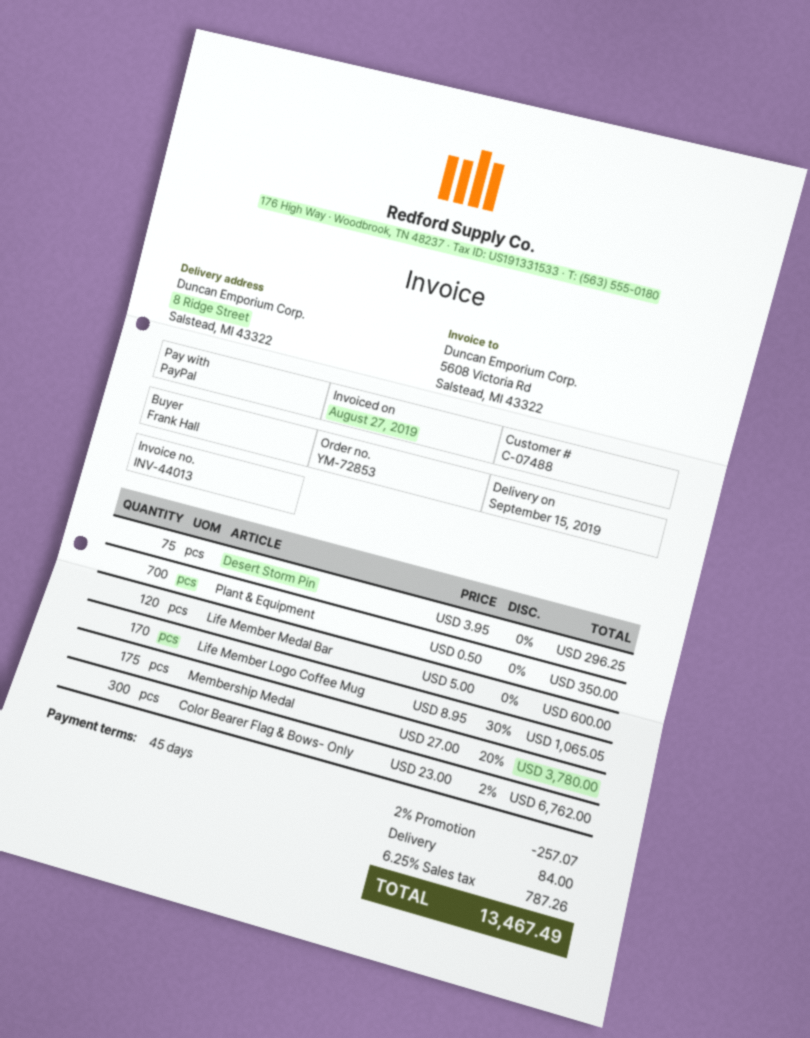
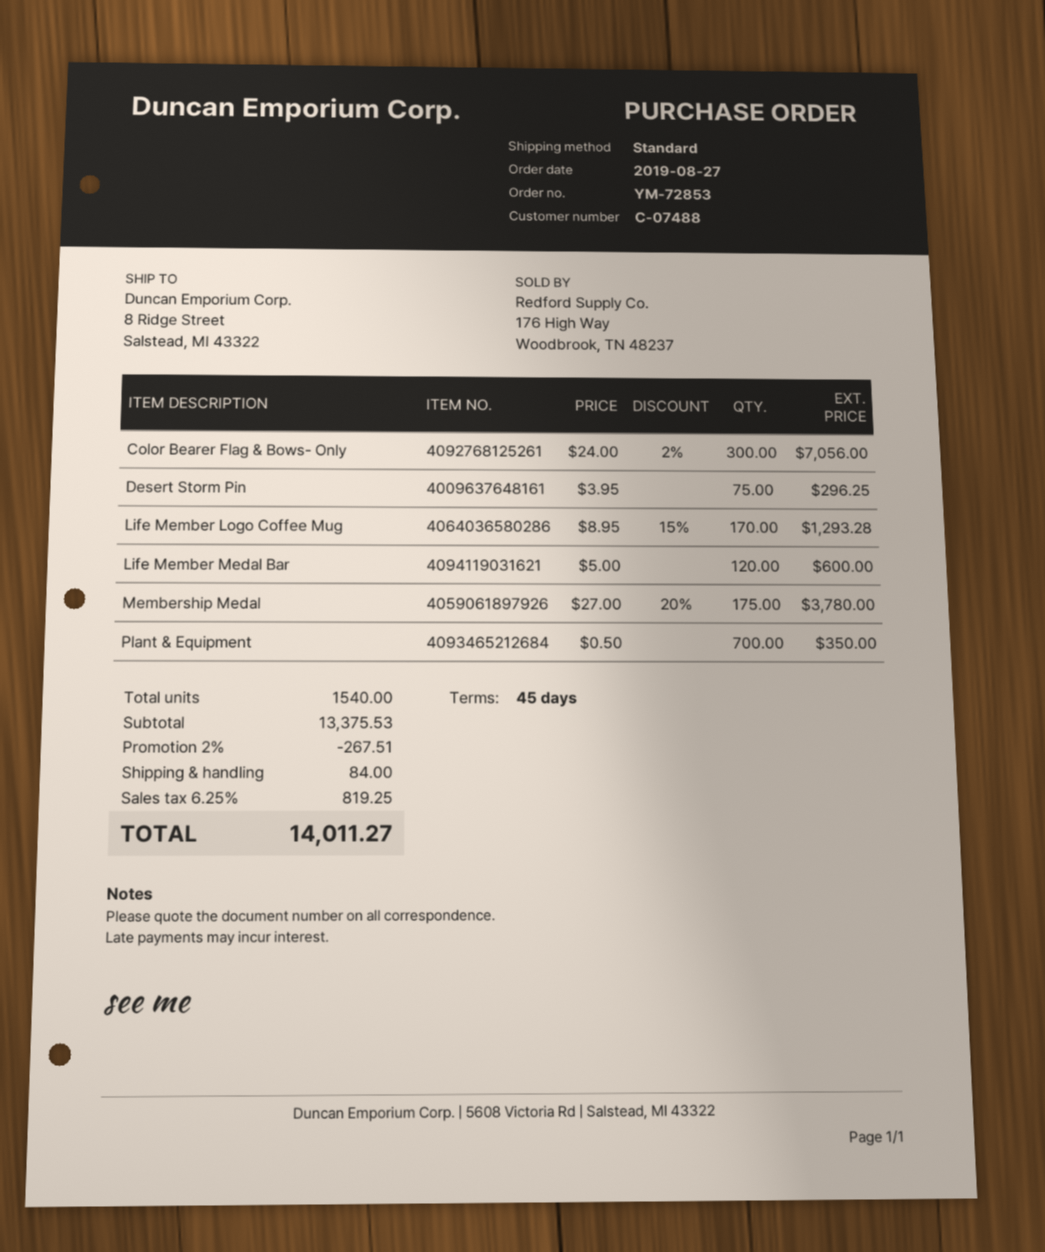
Life Member Logo Coffee Mug: 170 x 8.95 - 30% = 1065.05 -> 170 x 8.95 - 15% = 1293.28
Color Bearer Flag & Bows- Only: 300 x 23.00 - 2% = 6762.00 -> 300 x 24.00 - 2% = 7056.00
discount: 2% = 257.07 -> 2% = 267.51
tax: 6.25% = 787.26 -> 6.25% = 819.25
total: 13467.49 -> 14011.27

